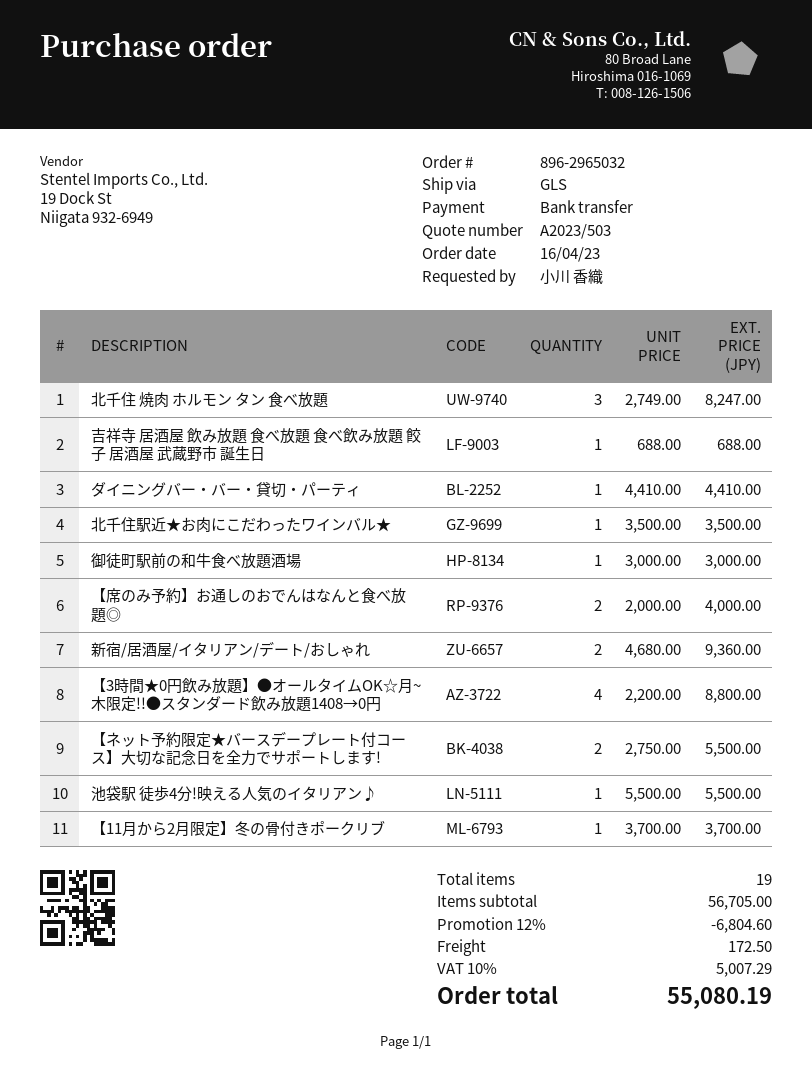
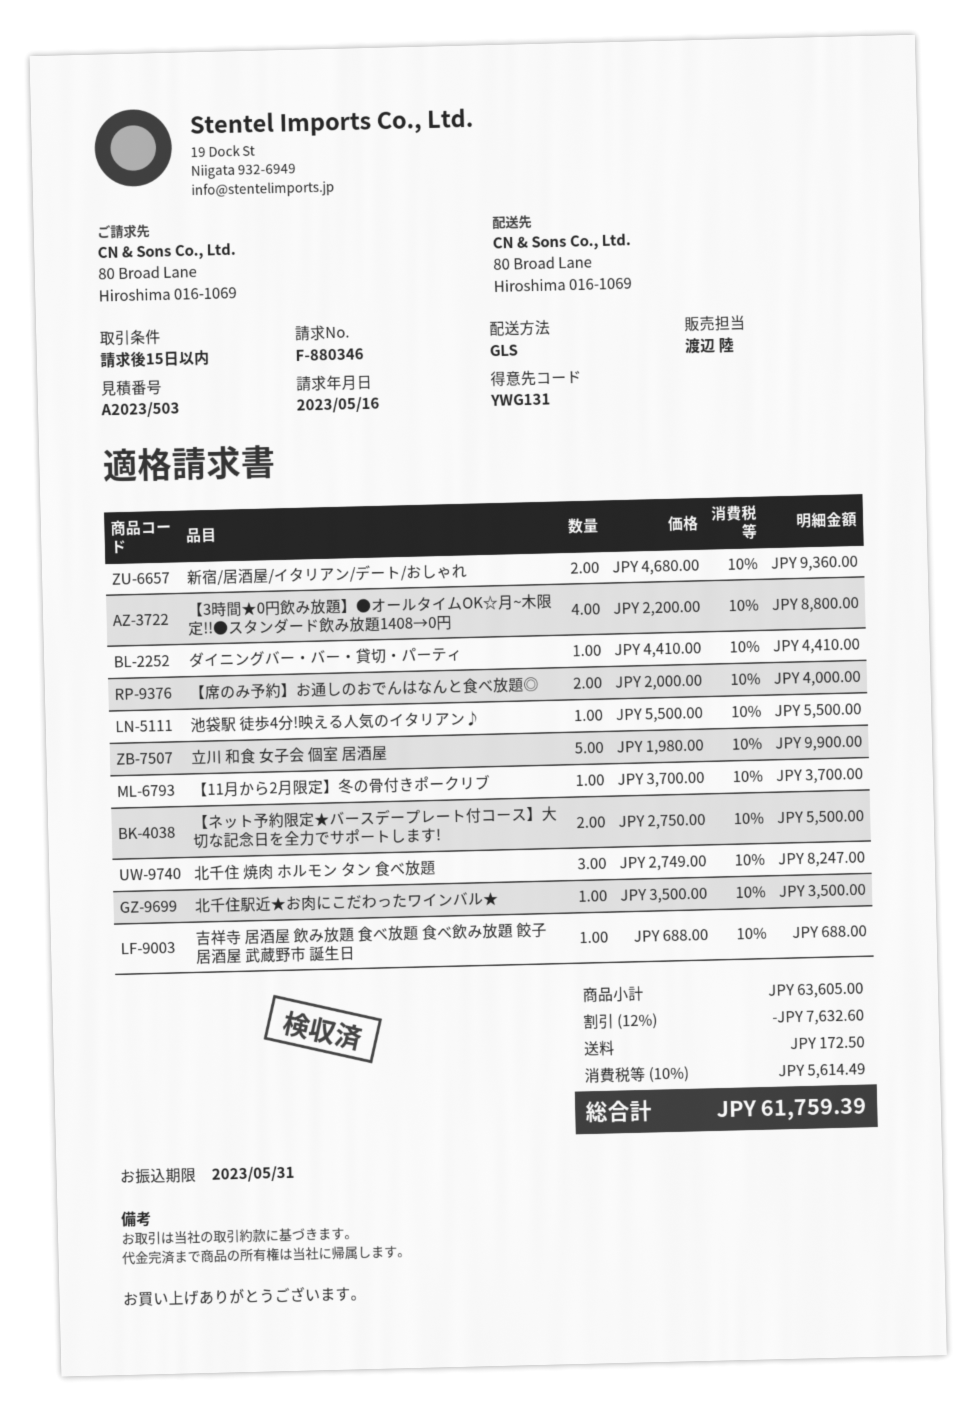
御徒町駅前の和牛食べ放題酒場: 1 x 3000.00 = 3000.00 -> none
立川 和食 女子会 個室 居酒屋: none -> 5 x 1980.00 = 9900.00
subtotal: 56705.00 -> 63605.00
discount: 12% = 6804.60 -> 12% = 7632.60
tax: 10% = 5007.29 -> 10% = 5614.49
total: 55080.19 -> 61759.39

